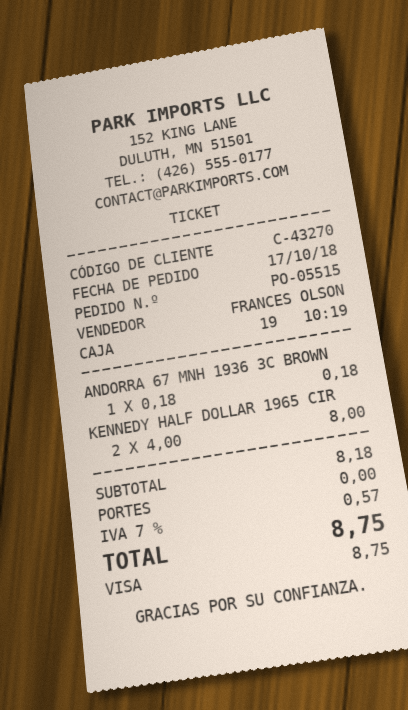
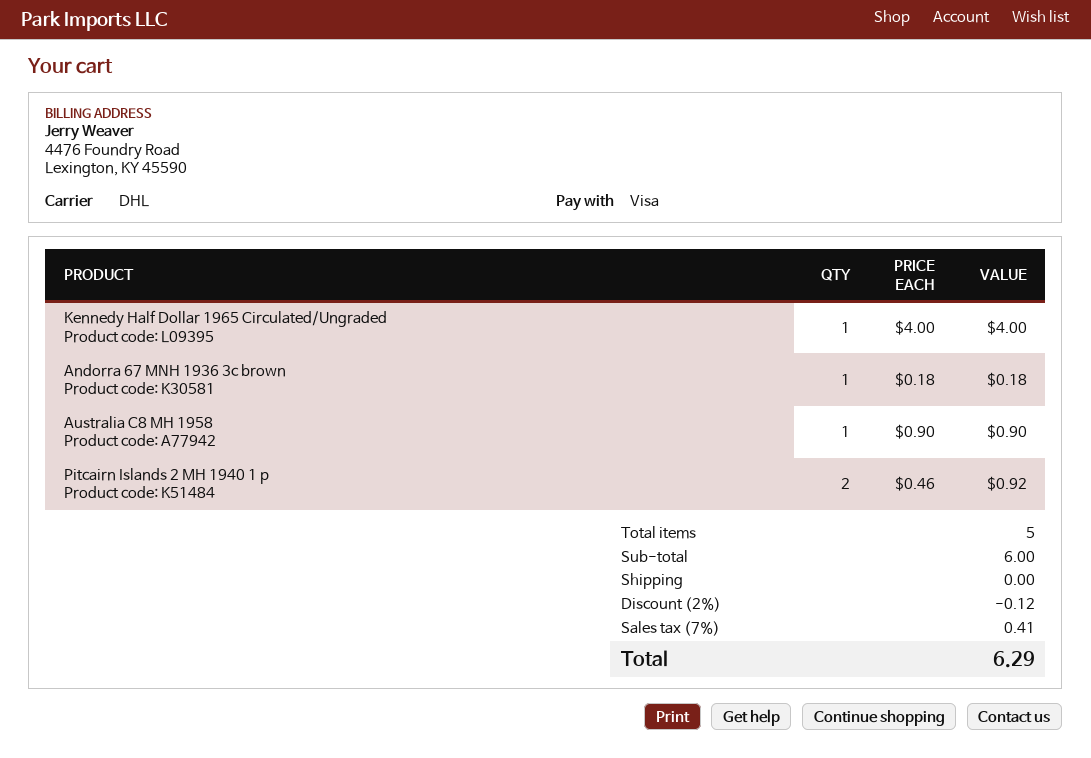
KENNEDY HALF DOLLAR 1965 CIR: 2 x 4.00 = 8.00 -> 1 x 4.00 = 4.00
Australia C8 MH 1958: none -> 1 x 0.90 = 0.90
Pitcairn Islands 2 MH 1940 1 p: none -> 2 x 0.46 = 0.92
subtotal: 8.18 -> 6.00
discount: none -> 2% = 0.12
tax: 7% = 0.57 -> 7% = 0.41
total: 8.75 -> 6.29

